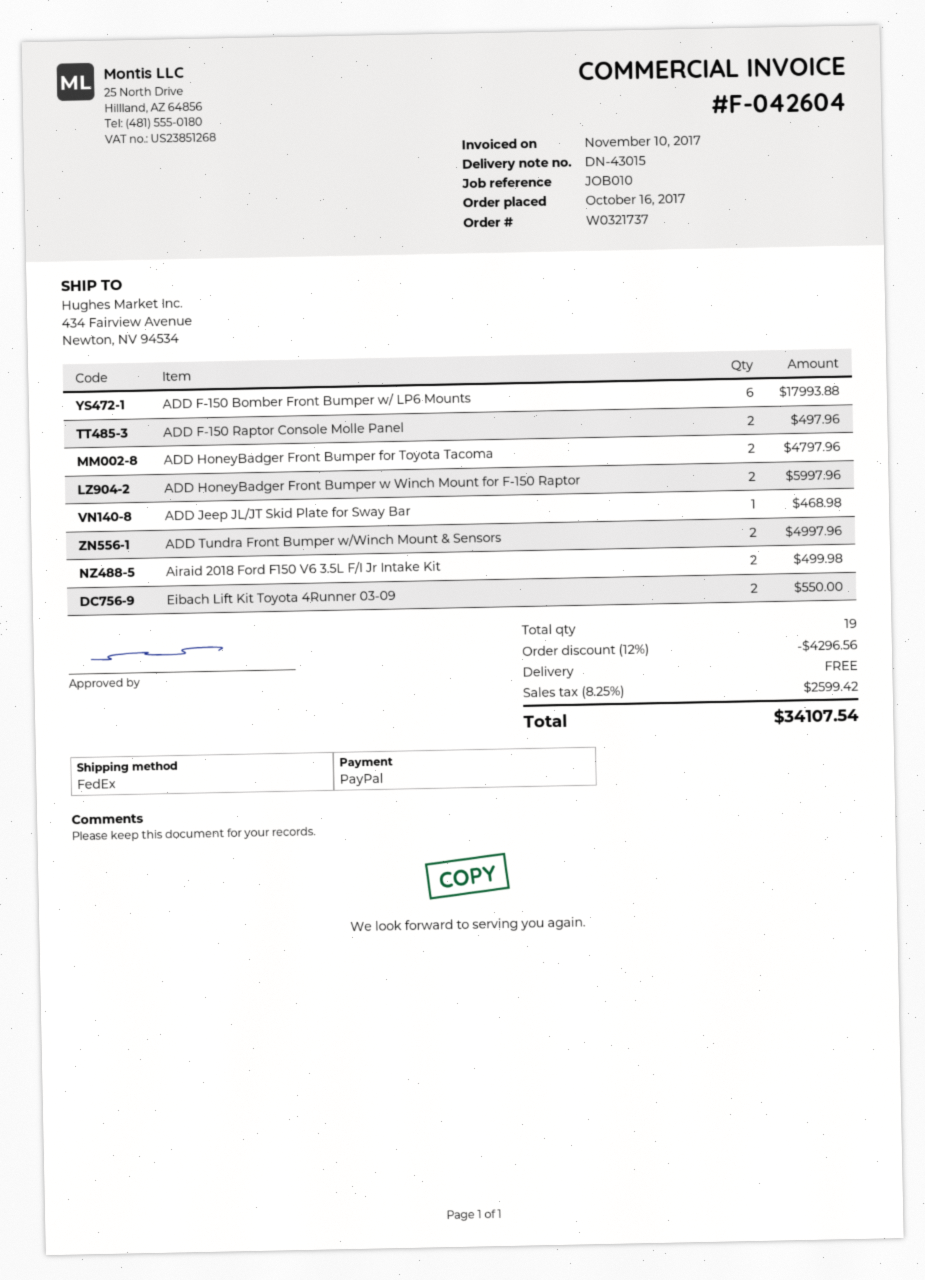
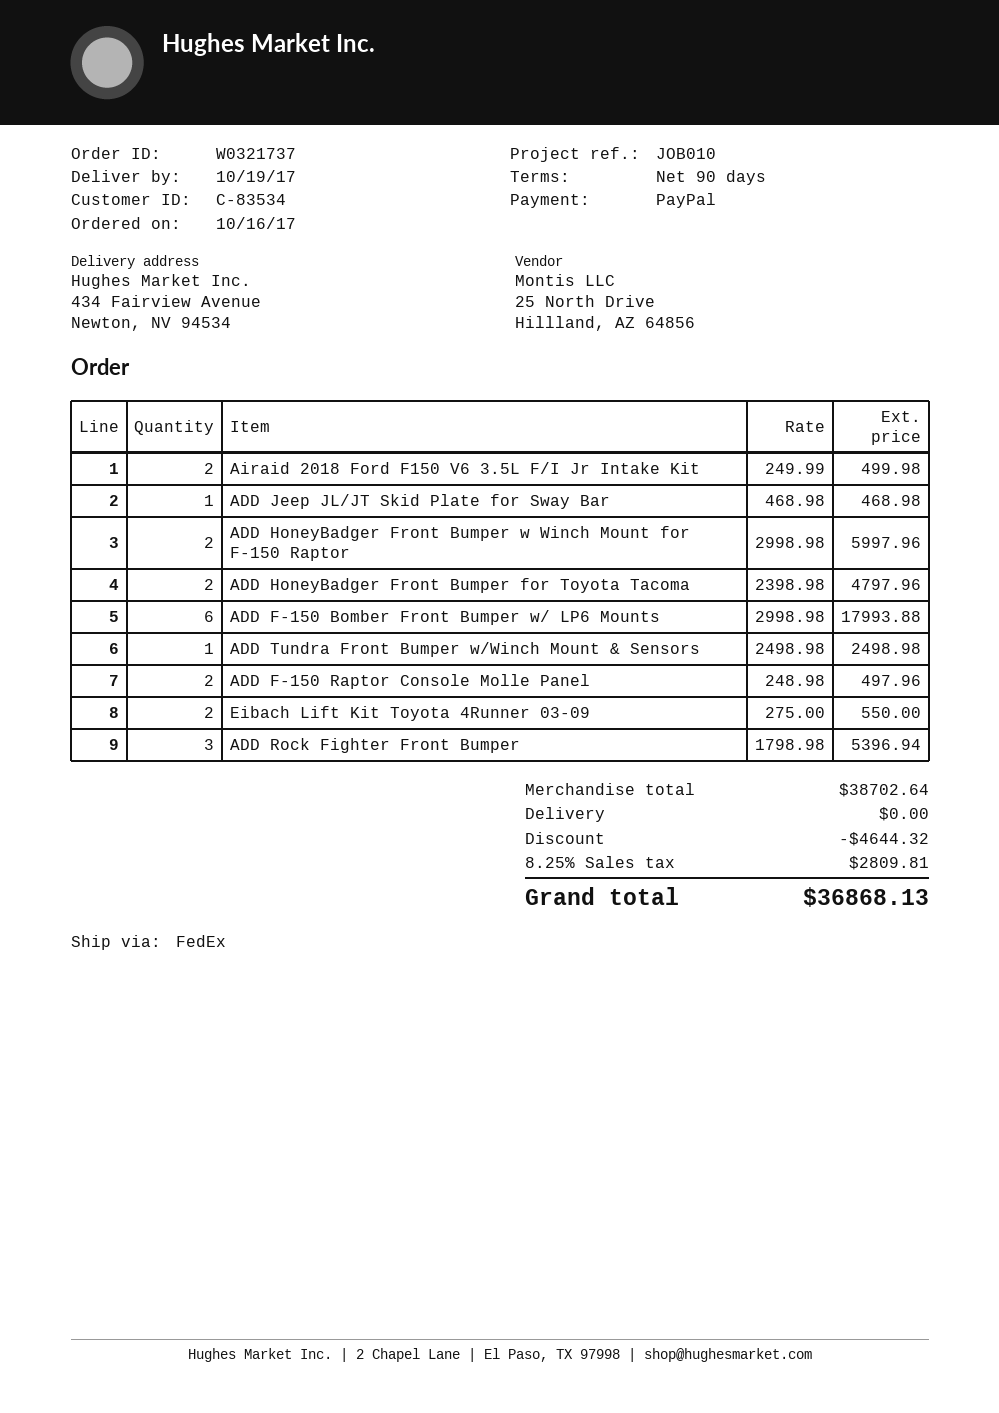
ADD Tundra Front Bumper w/Winch Mount & Sensors: 2 for 4997.96 -> 1 for 2498.98
ADD Rock Fighter Front Bumper: none -> 3 for 5396.94
discount: 4296.56 -> 4644.32
tax: 8.25% = 2599.42 -> 8.25% = 2809.81
total: 34107.54 -> 36868.13

